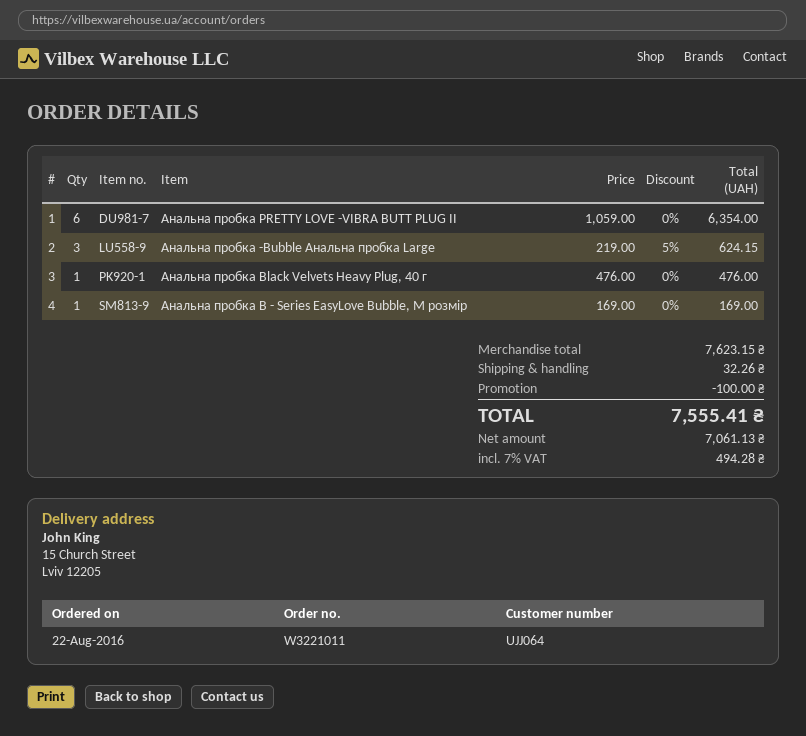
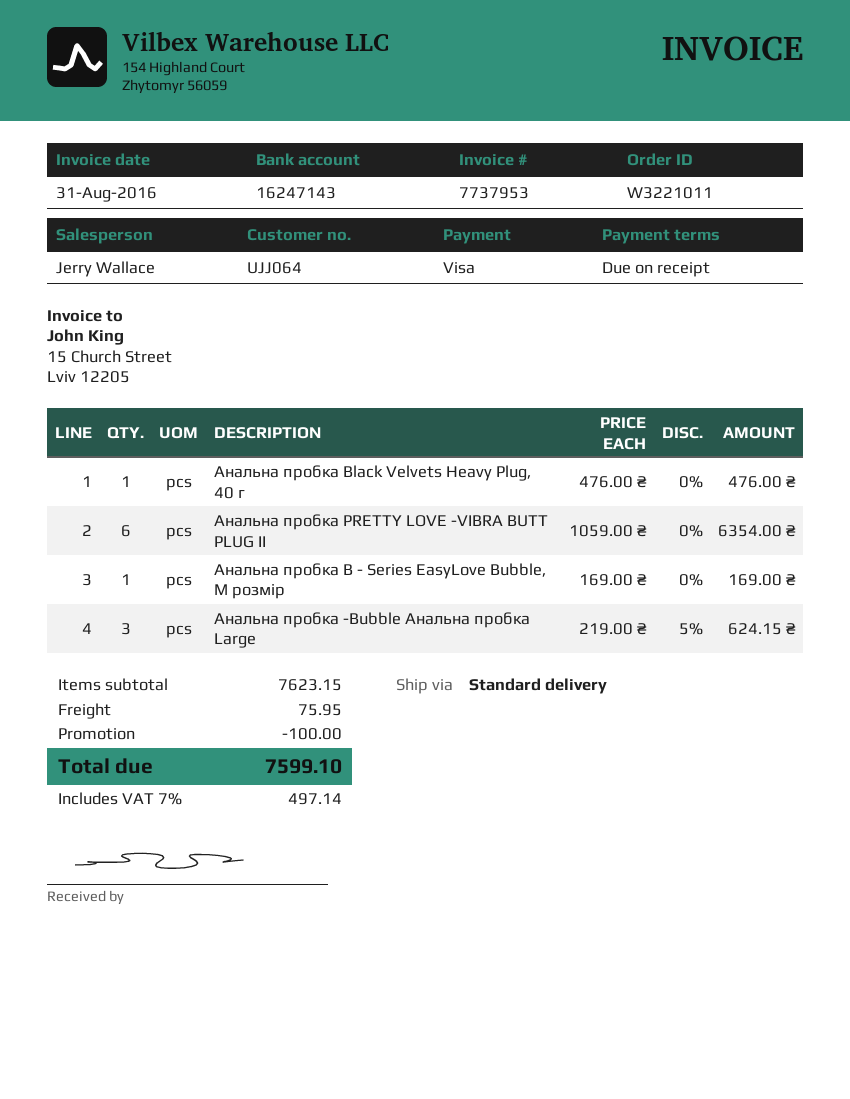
shipping: 32.26 -> 75.95
tax: 7% = 494.28 -> 7% = 497.14
total: 7555.41 -> 7599.10

